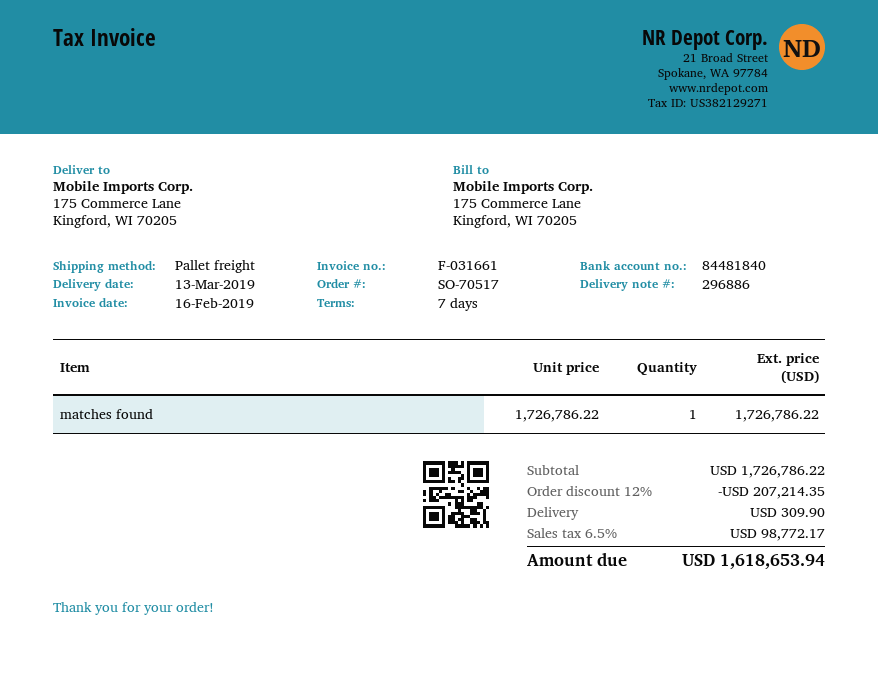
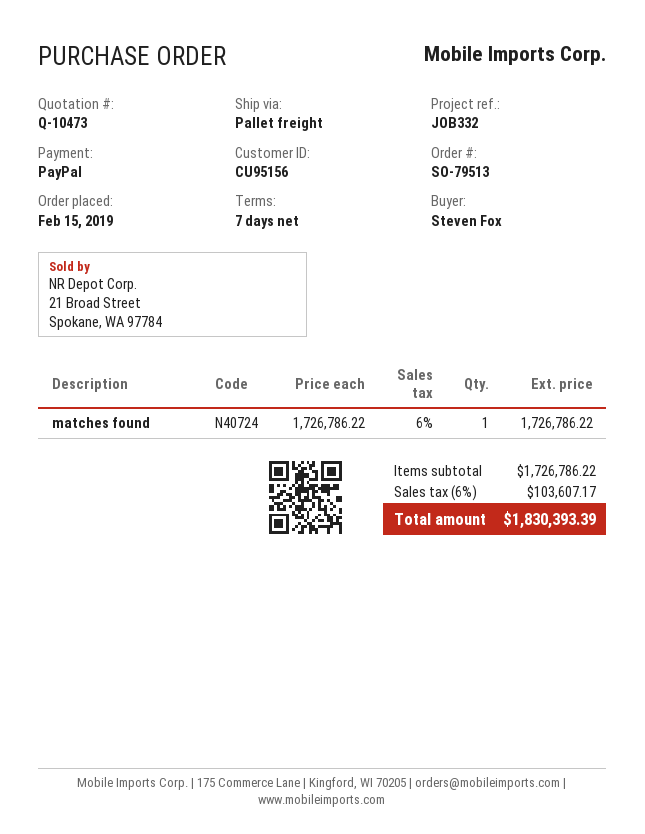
order number: SO-70517 -> SO-79513
discount: 12% = 207214.35 -> none
shipping: 309.90 -> none
tax: 6.5% = 98772.17 -> 6% = 103607.17
total: 1618653.94 -> 1830393.39

